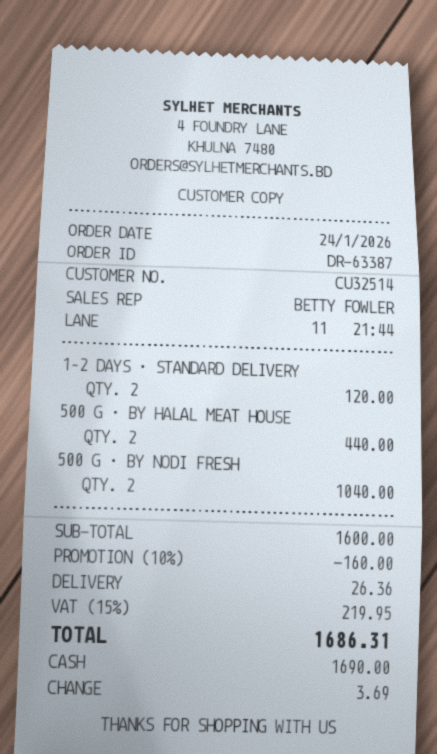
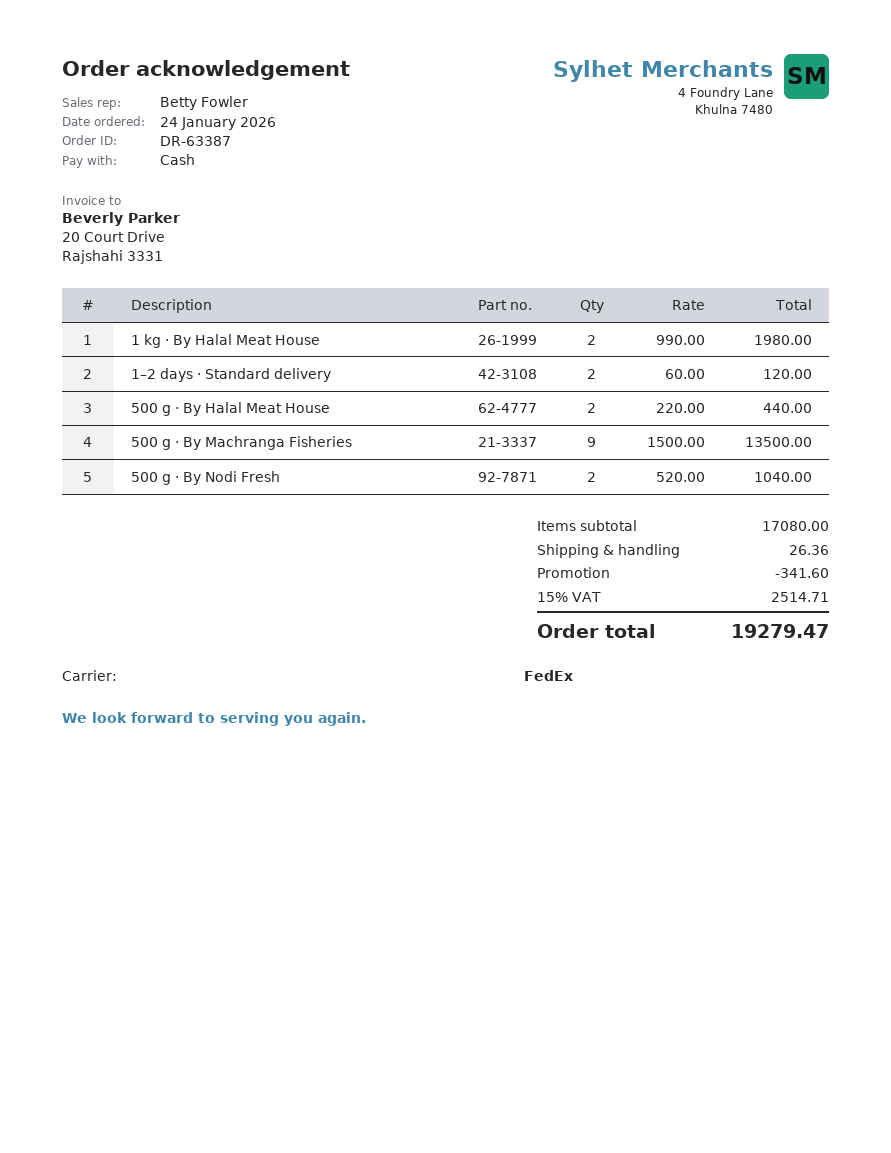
1 kg · By Halal Meat House: none -> 2 for 1980.00
500 g · By Machranga Fisheries: none -> 9 for 13500.00
subtotal: 1600.00 -> 17080.00
discount: 160.00 -> 341.60
tax: 15% = 219.95 -> 15% = 2514.71
total: 1686.31 -> 19279.47

